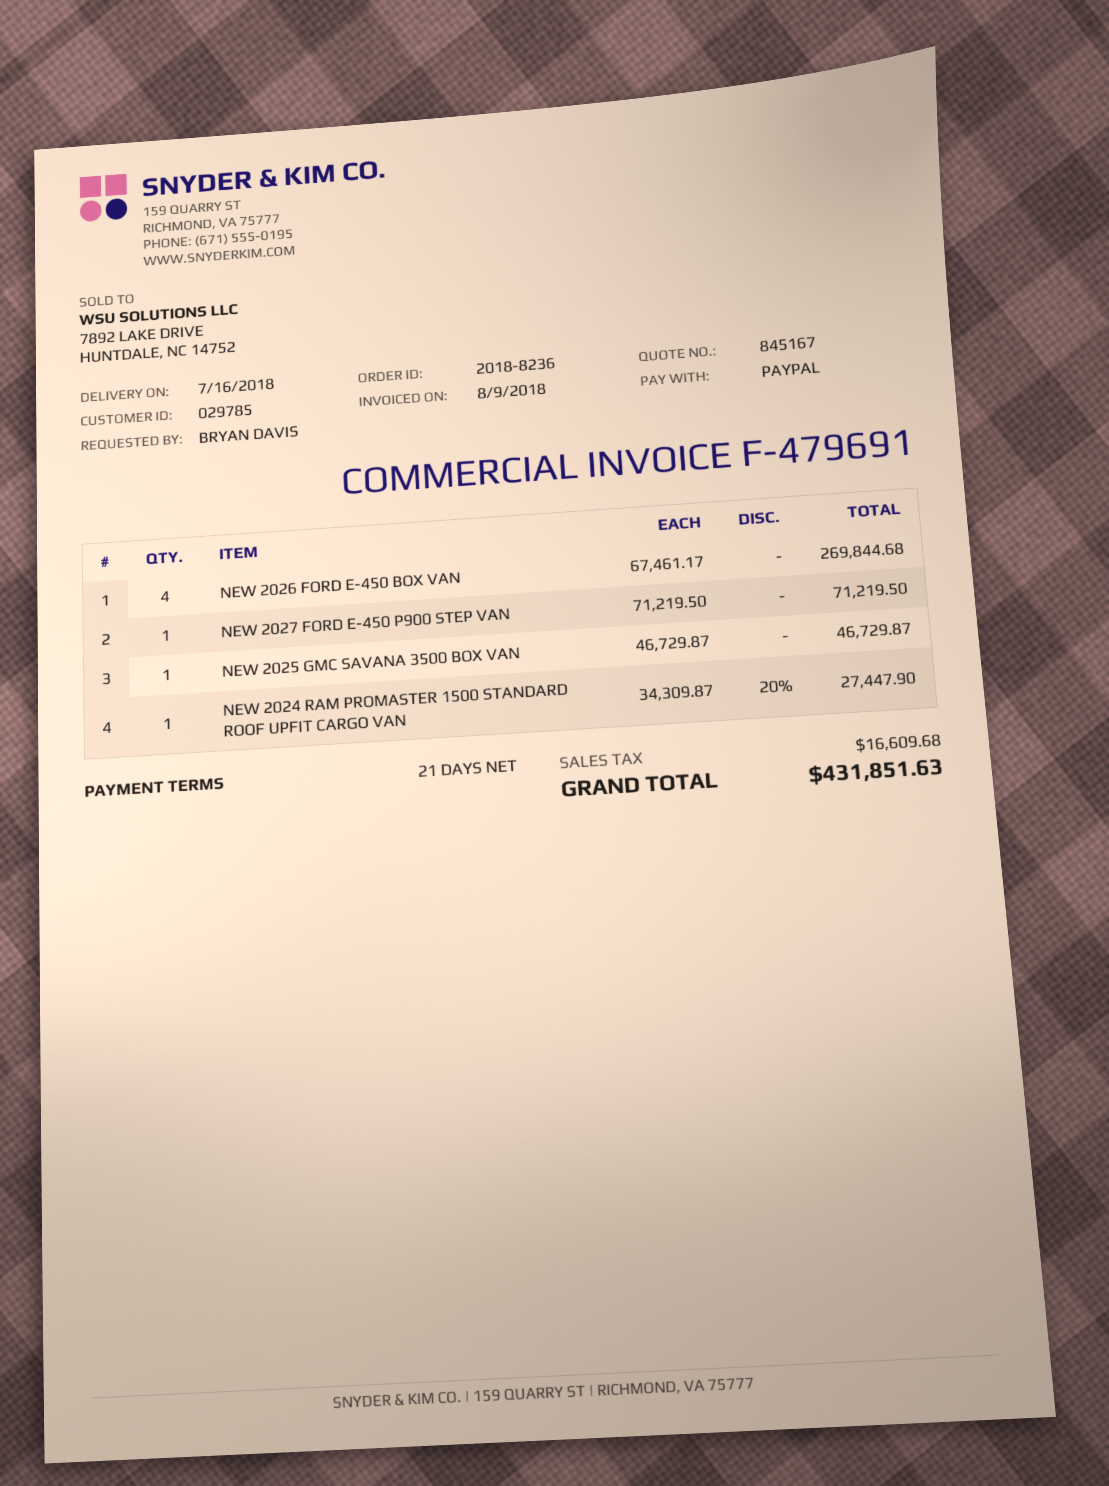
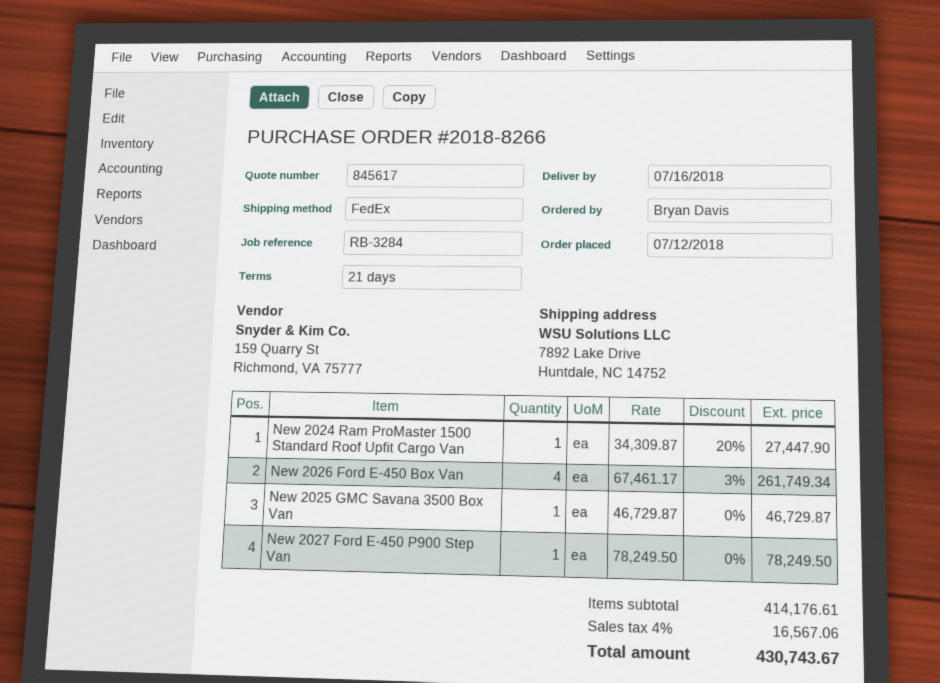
quote number: 845167 -> 845617
order number: 2018-8236 -> 2018-8266
NEW 2026 FORD E-450 BOX VAN: 4 x 67461.17 = 269844.68 -> 4 x 67461.17 - 3% = 261749.34
NEW 2027 FORD E-450 P900 STEP VAN: 1 x 71219.50 = 71219.50 -> 1 x 78249.50 = 78249.50
tax: 16609.68 -> 16567.06
total: 431851.63 -> 430743.67

